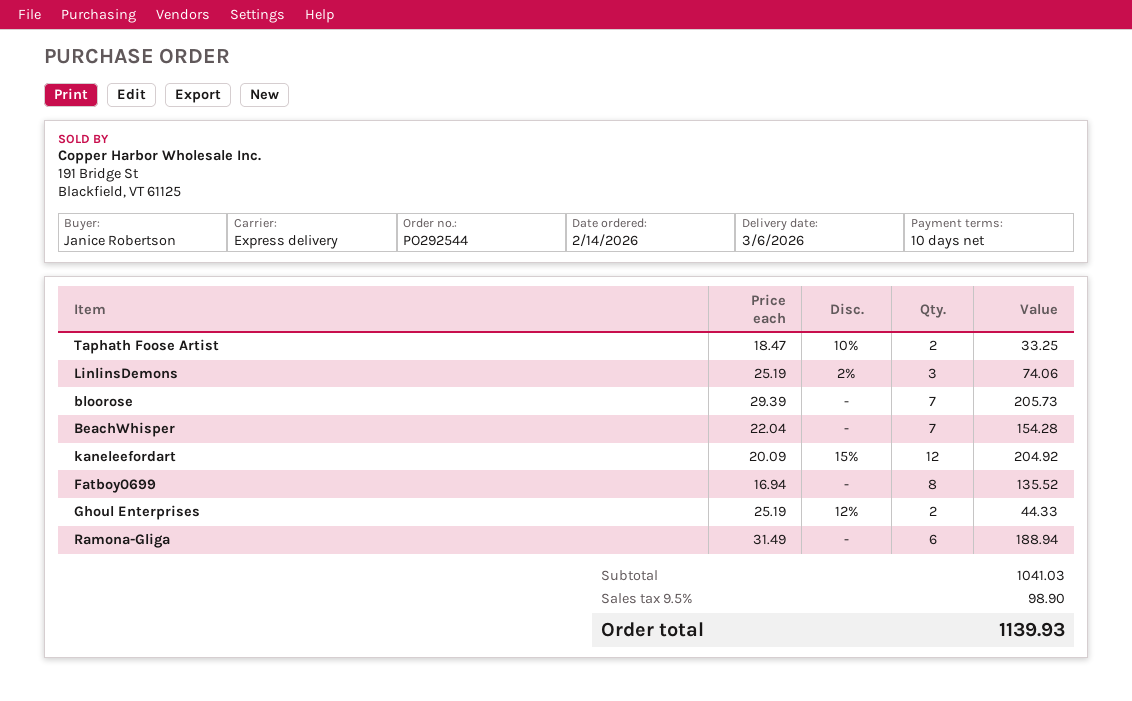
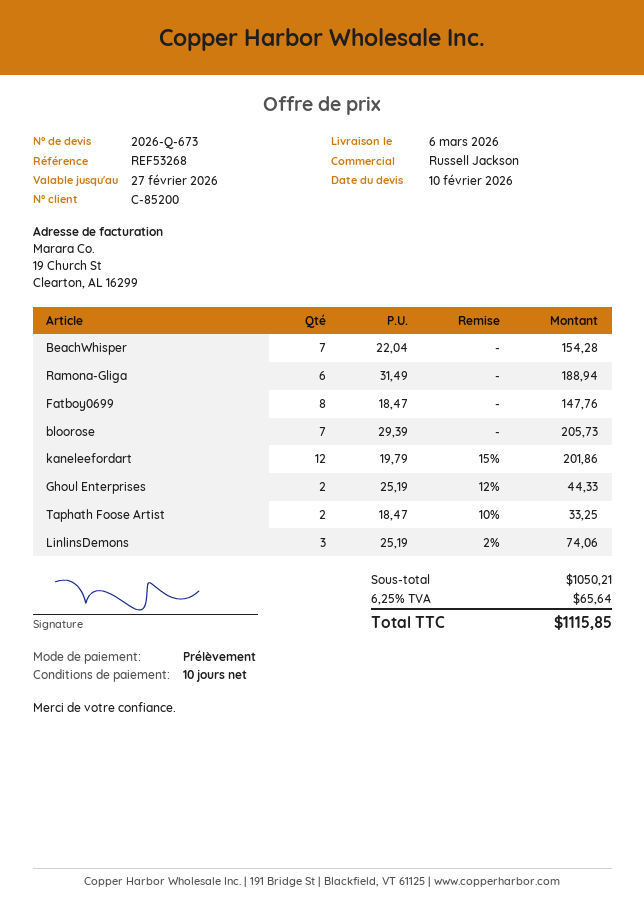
kaneleefordart: 12 x 20.09 - 15% = 204.92 -> 12 x 19.79 - 15% = 201.86
Fatboy0699: 8 x 16.94 = 135.52 -> 8 x 18.47 = 147.76
subtotal: 1041.03 -> 1050.21
tax: 9.5% = 98.90 -> 6.25% = 65.64
total: 1139.93 -> 1115.85

